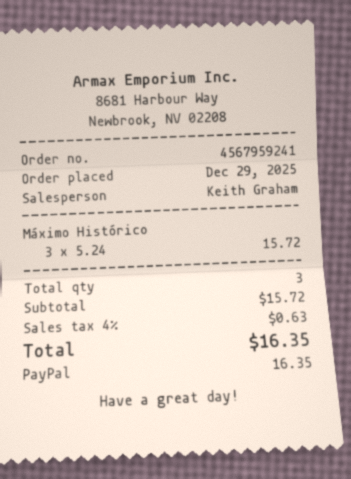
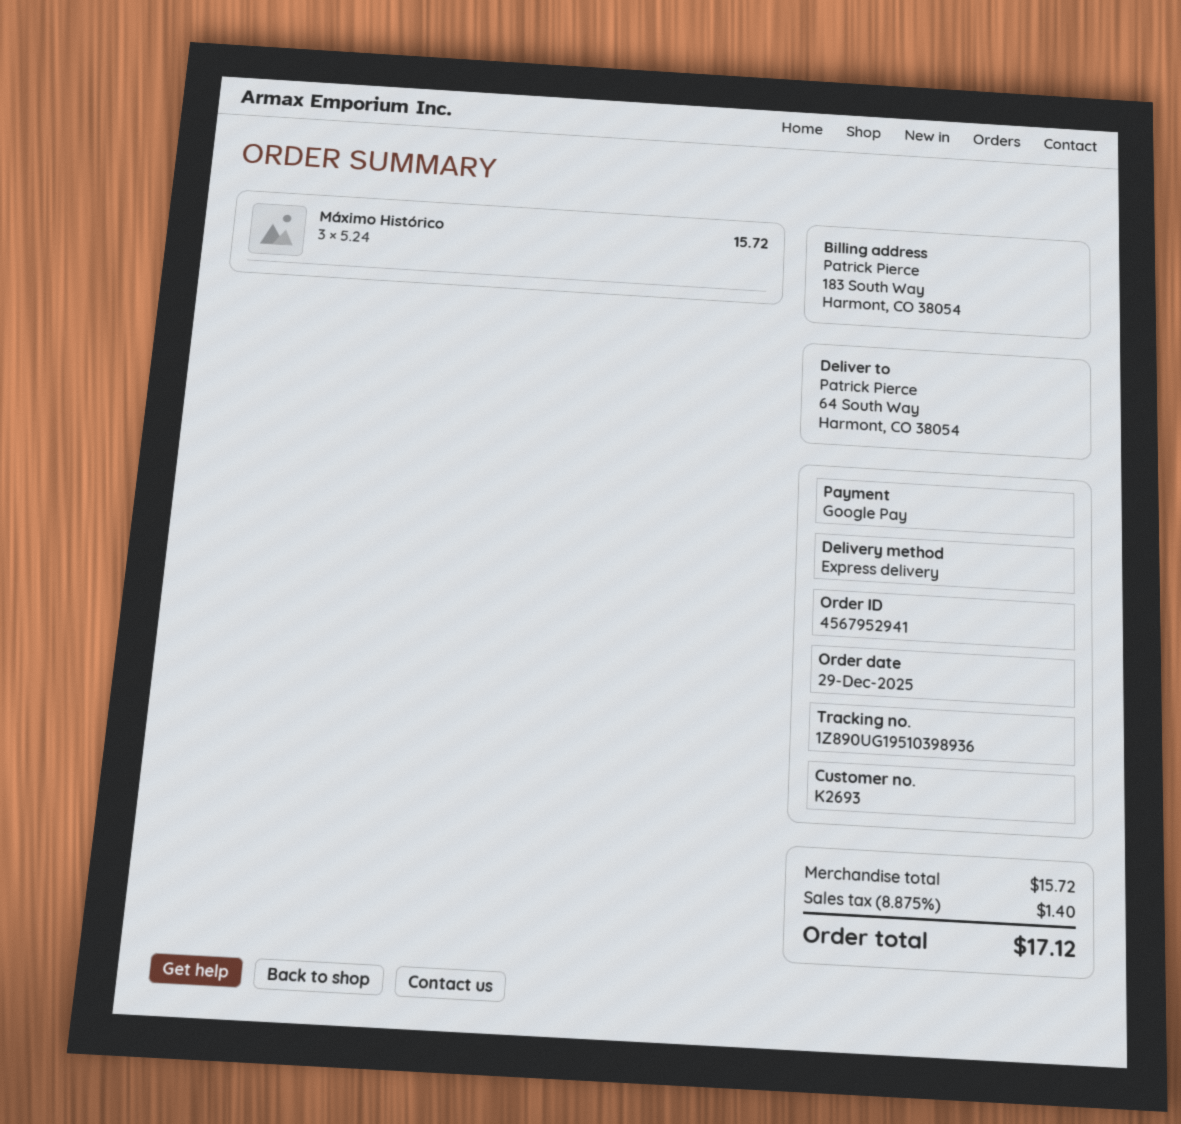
order number: 4567959241 -> 4567952941
payment method: PayPal -> Google Pay
tax: 4% = 0.63 -> 8.875% = 1.40
total: 16.35 -> 17.12

